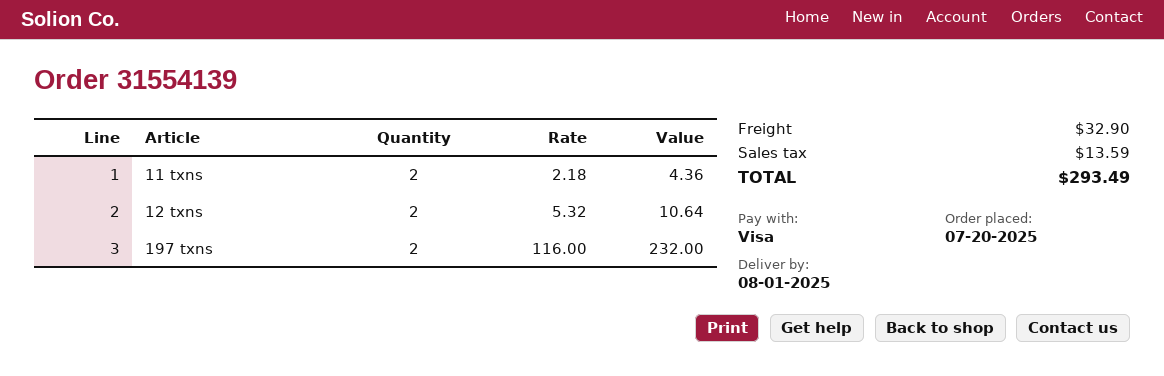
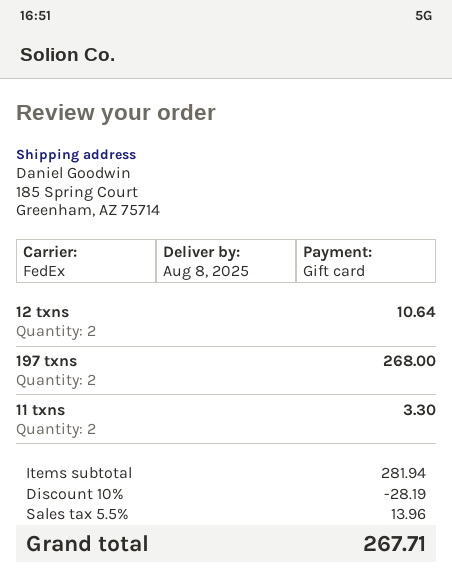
delivery date: 2025-08-01 -> 2025-08-08
payment method: Visa -> gift card
11 txns: 2 for 4.36 -> 2 for 3.30
197 txns: 2 for 232.00 -> 2 for 268.00
discount: none -> 10% = 28.19
shipping: 32.90 -> none
tax: 13.59 -> 13.96
total: 293.49 -> 267.71

